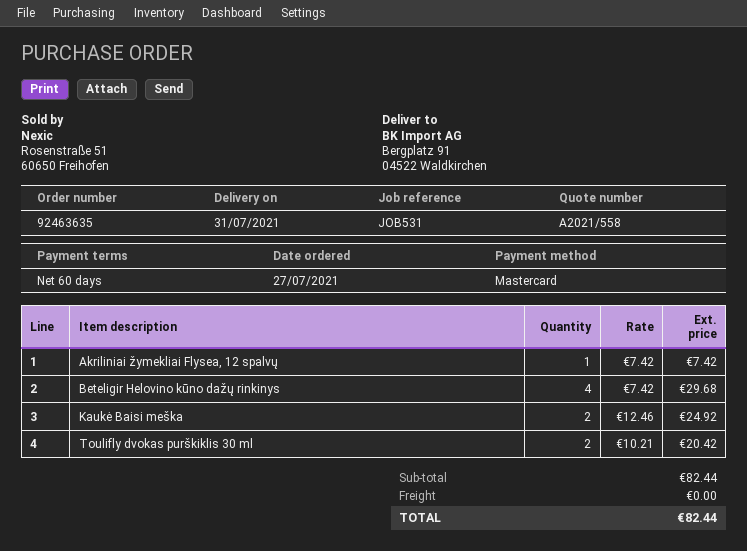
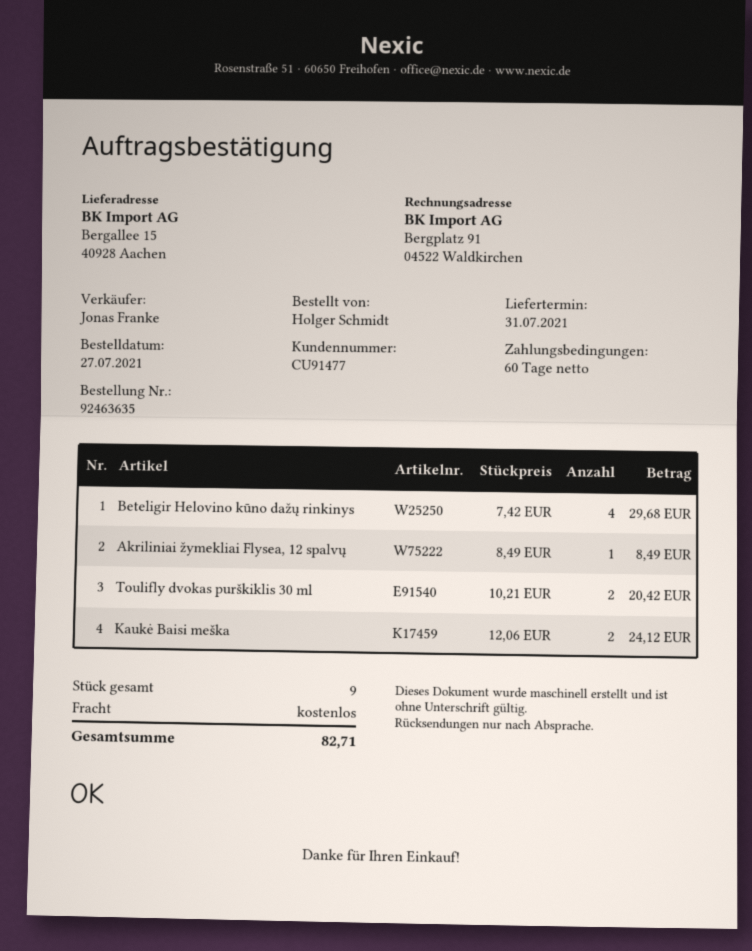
ship to: Bergplatz 91, 04522 Waldkirchen -> Bergallee 15, 40928 Aachen
Akriliniai žymekliai Flysea, 12 spalvų: 1 x 7.42 = 7.42 -> 1 x 8.49 = 8.49
Kaukė Baisi meška: 2 x 12.46 = 24.92 -> 2 x 12.06 = 24.12
total: 82.44 -> 82.71

